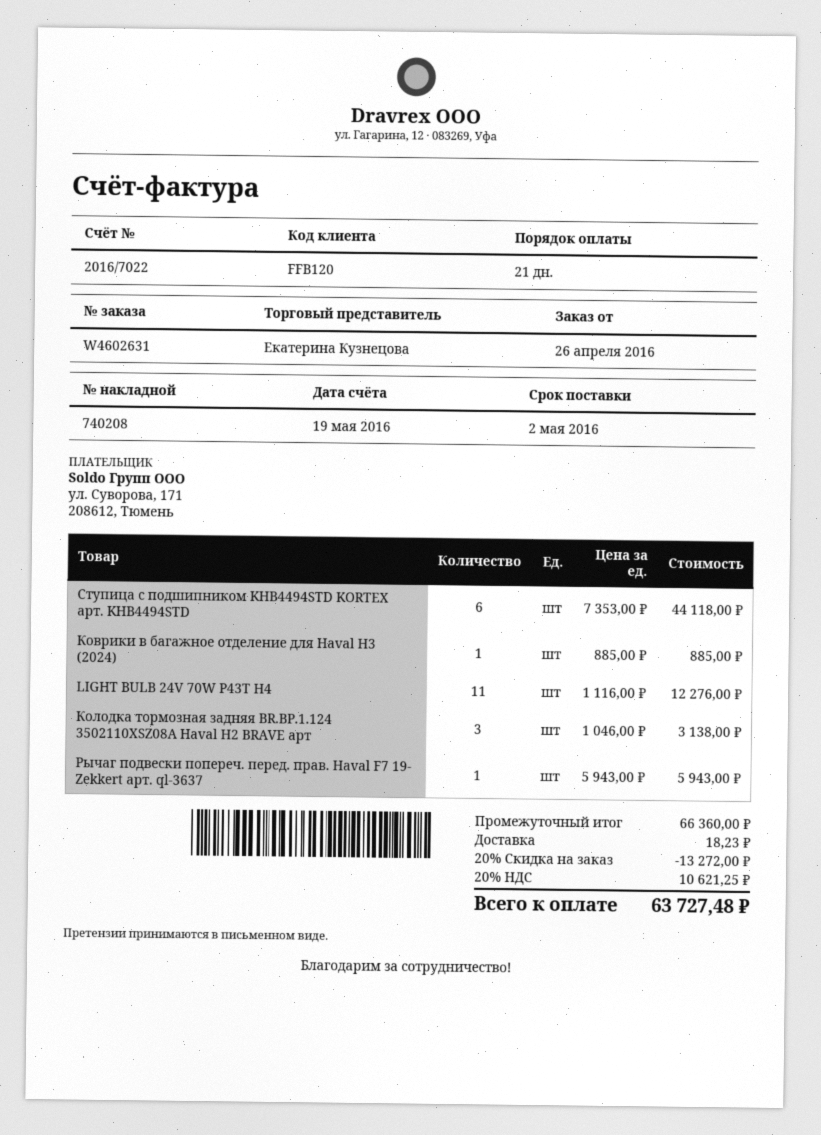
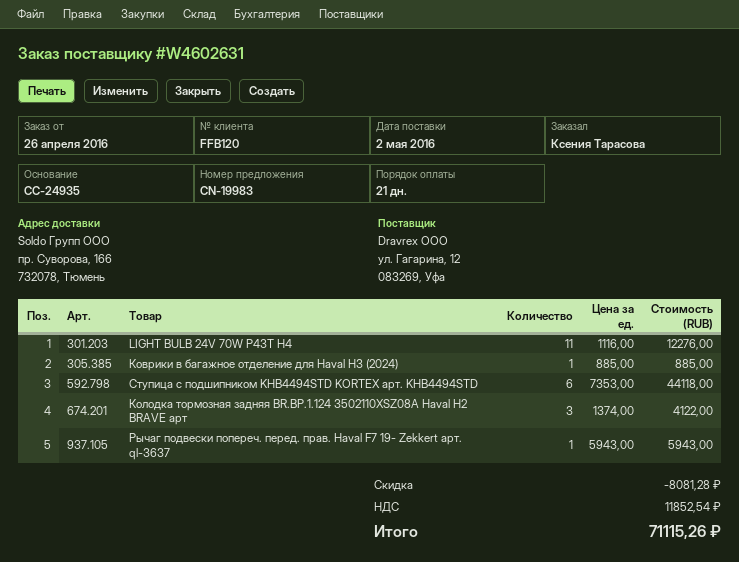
Колодка тормозная задняя BR.BP.1.124 3502110XSZ08A Haval H2 BRAVE арт: 3 x 1046.00 = 3138.00 -> 3 x 1374.00 = 4122.00
discount: 13272.00 -> 8081.28
shipping: 18.23 -> none
tax: 10621.25 -> 11852.54
total: 63727.48 -> 71115.26

